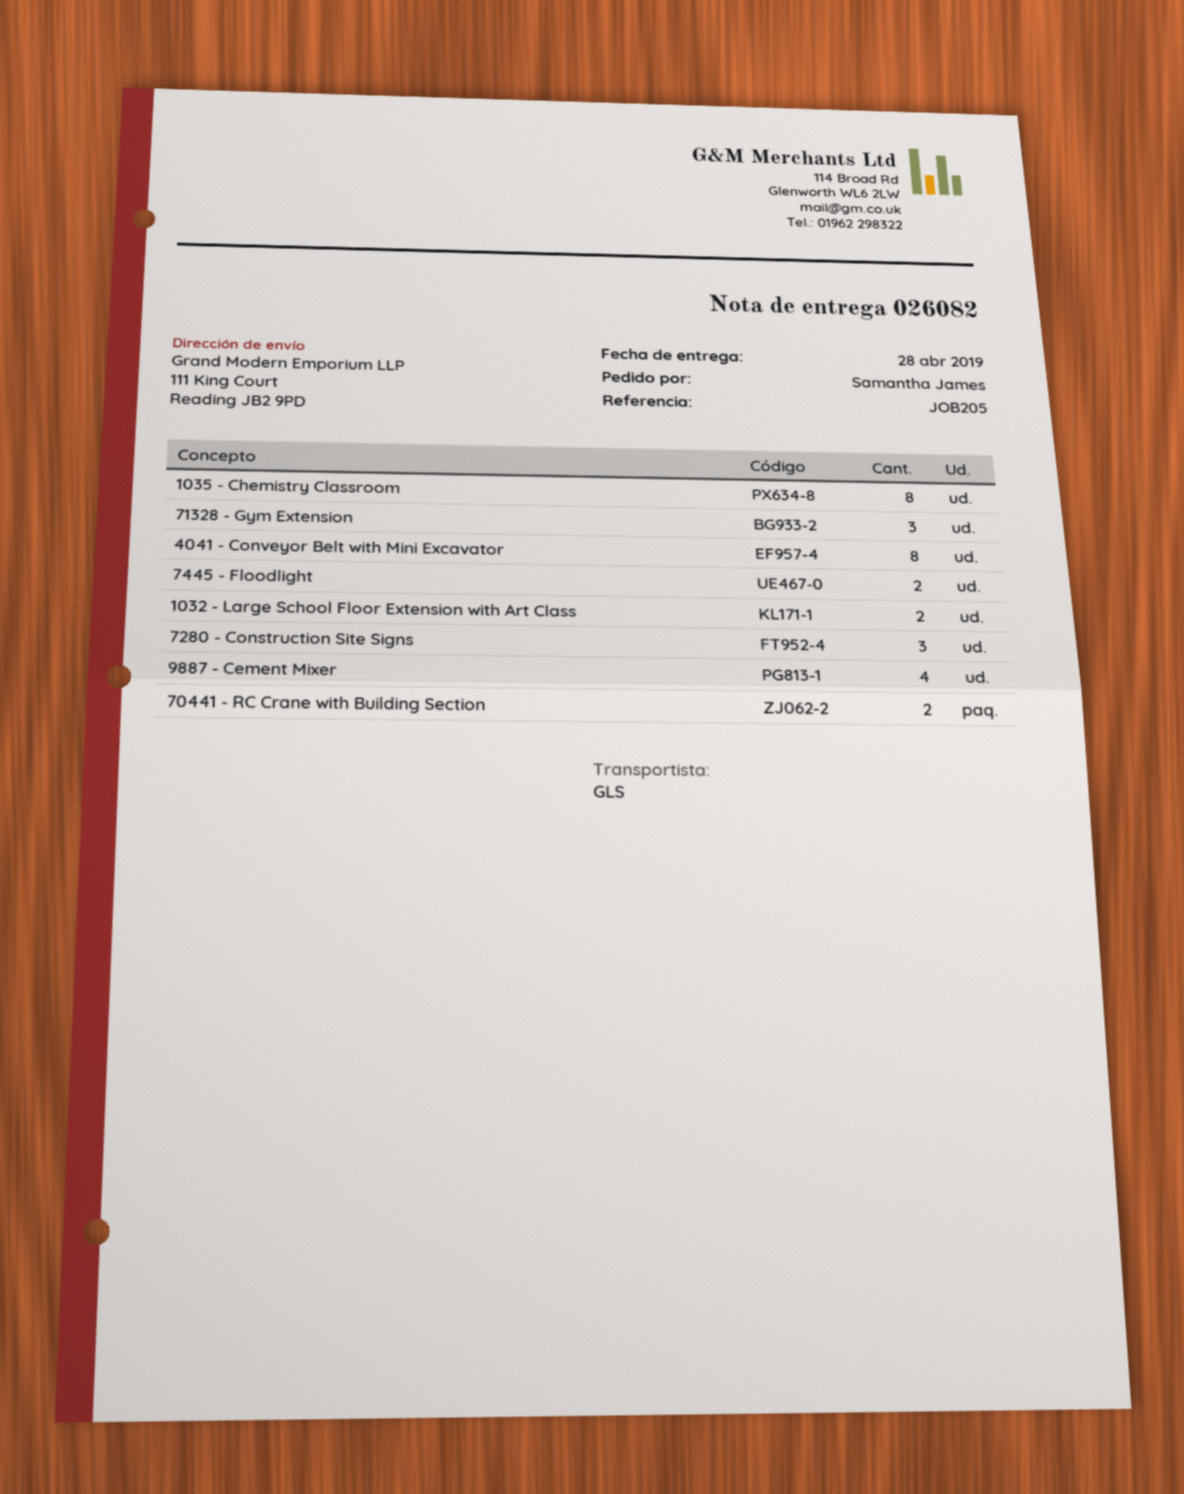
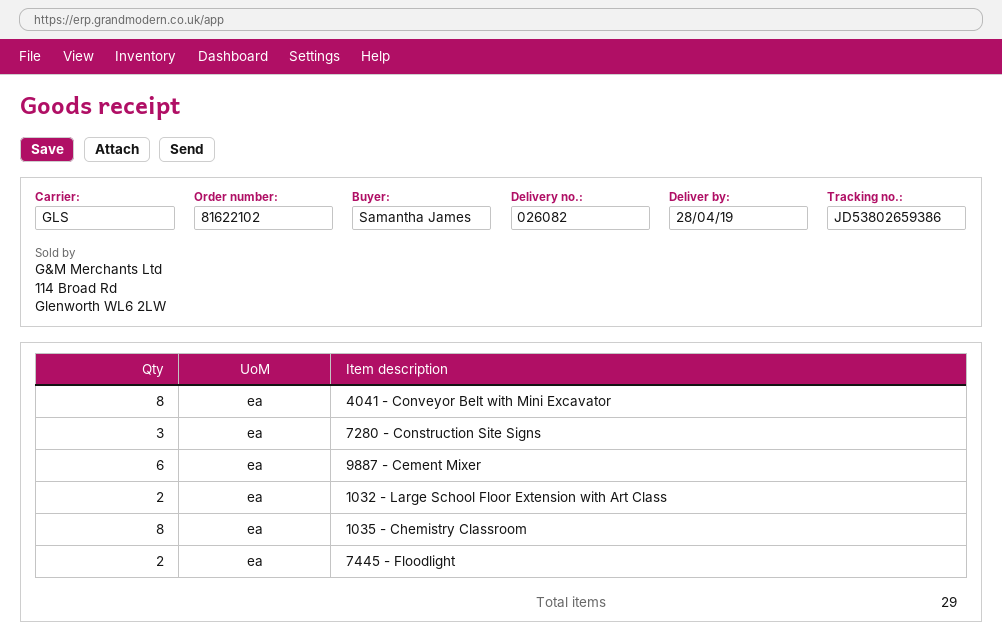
71328 - Gym Extension: 3 -> none
9887 - Cement Mixer: 4 -> 6
70441 - RC Crane with Building Section: 2 -> none

